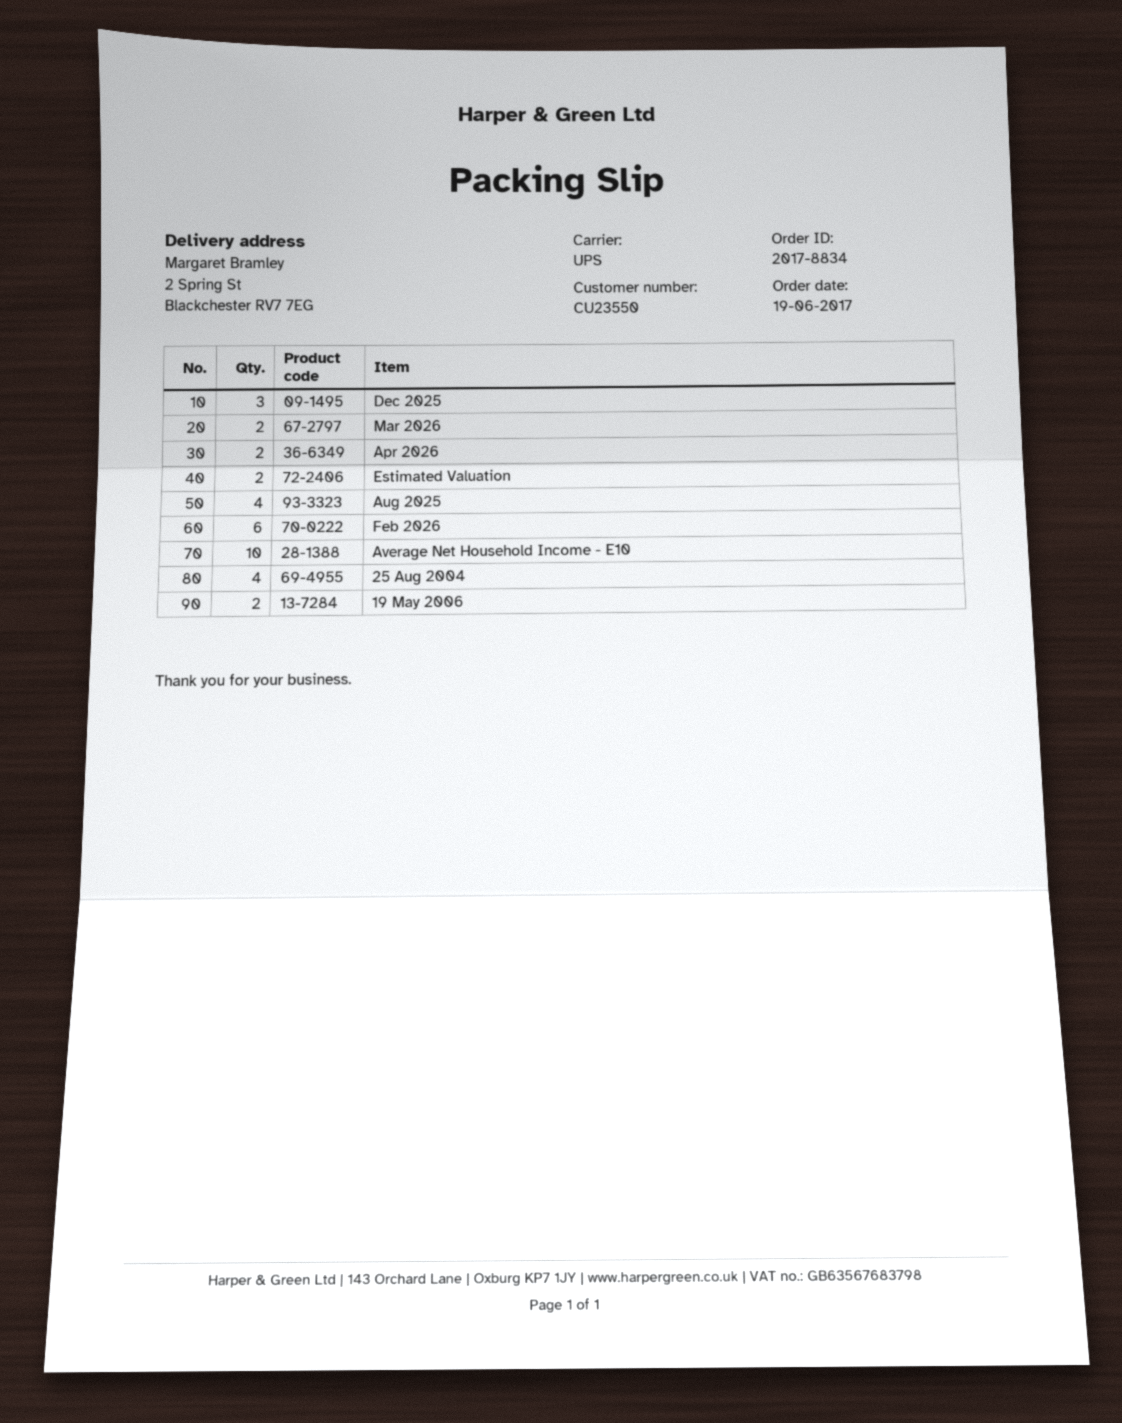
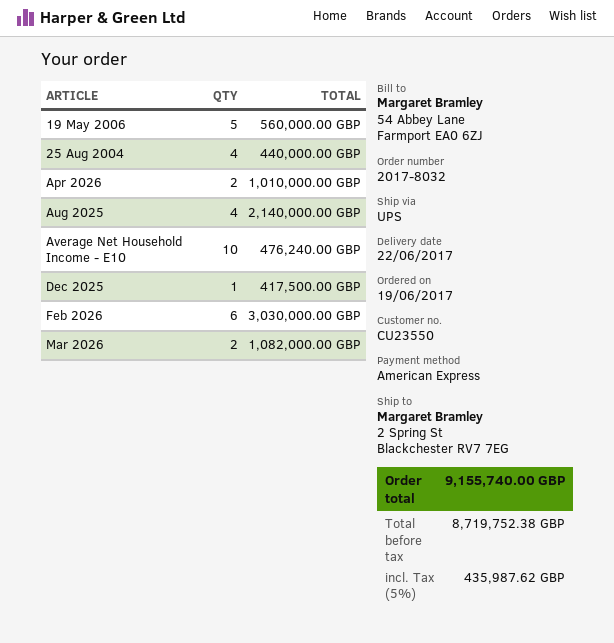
order number: 2017-8834 -> 2017-8032
Dec 2025: 3 -> 1
Estimated Valuation: 2 -> none
19 May 2006: 2 -> 5

